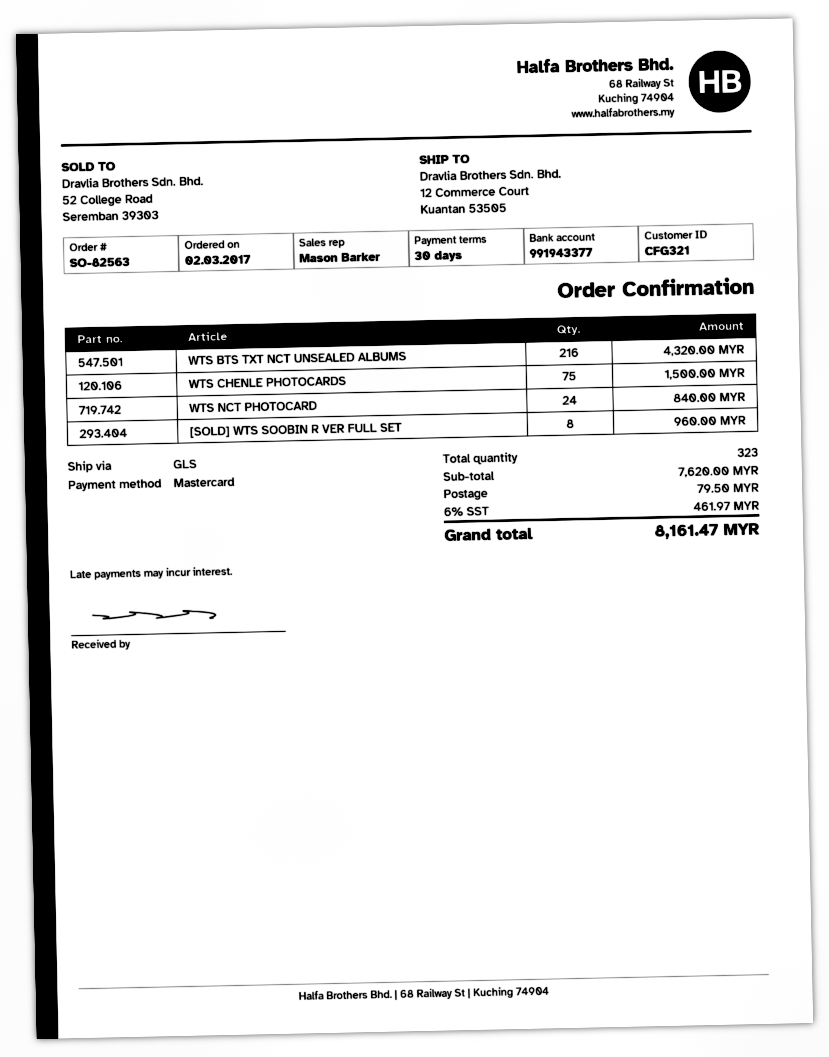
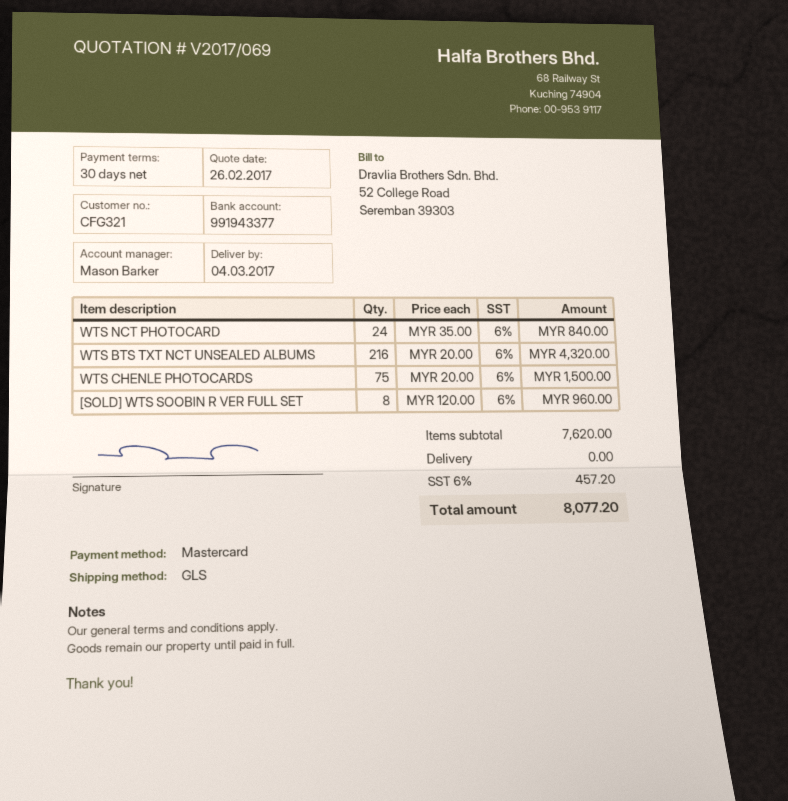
shipping: 79.50 -> 0.00
tax: 6% = 461.97 -> 6% = 457.20
total: 8161.47 -> 8077.20

